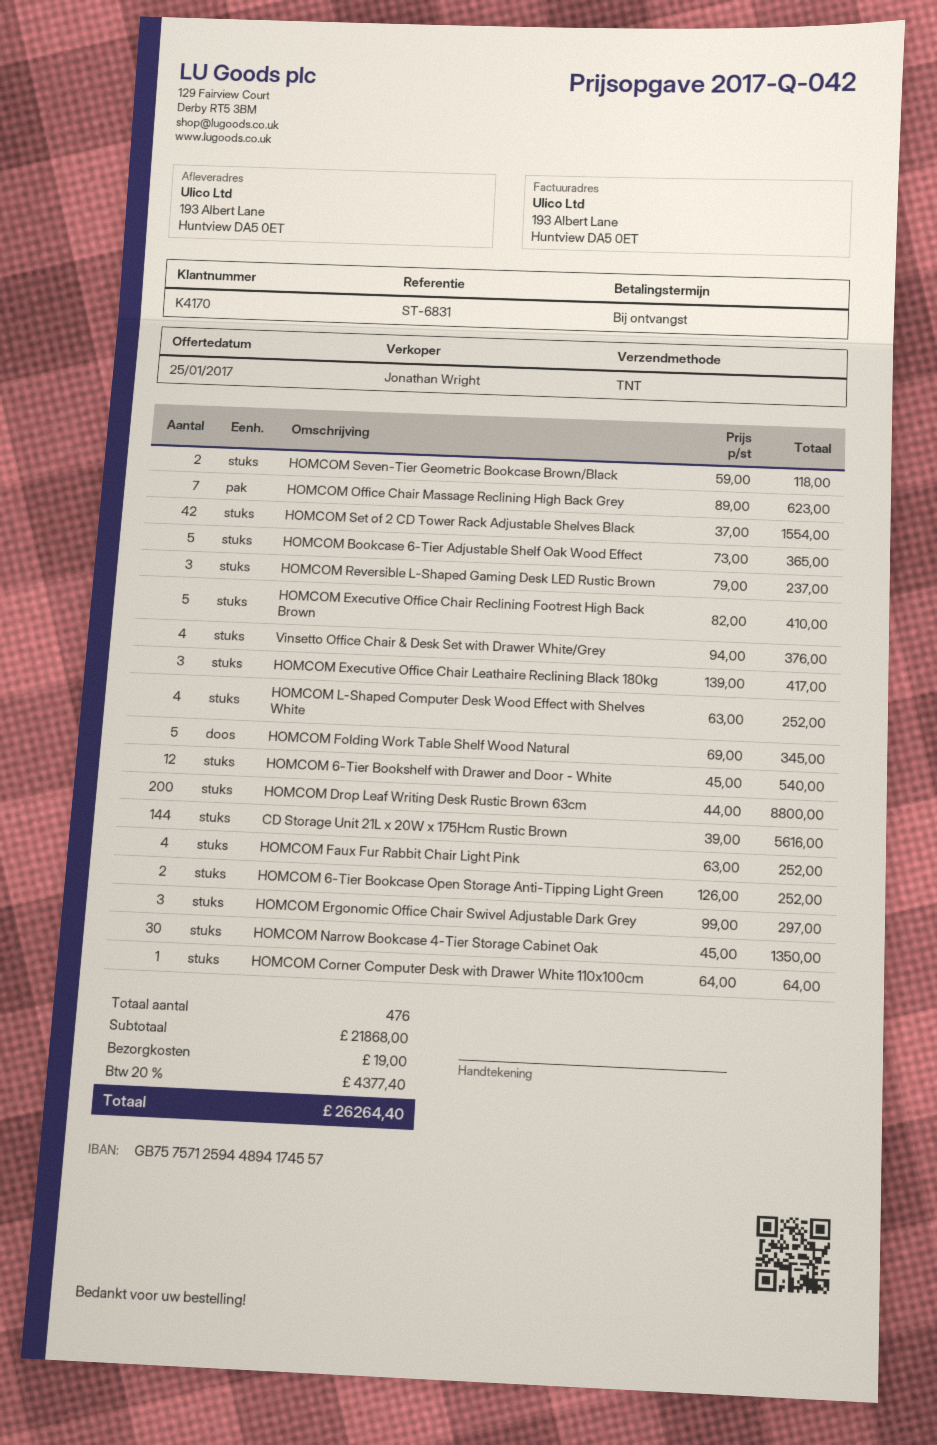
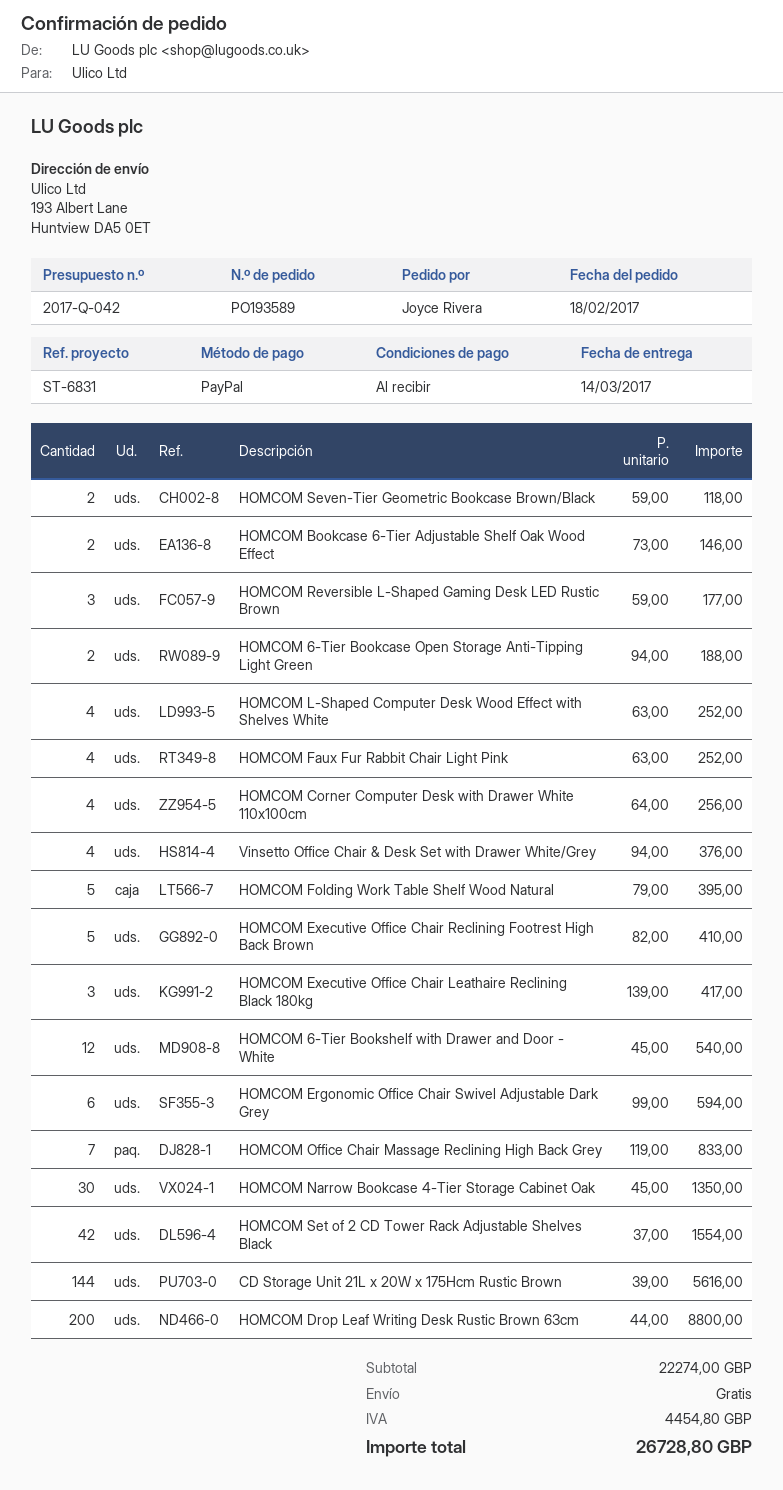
HOMCOM Office Chair Massage Reclining High Back Grey: 7 x 89.00 = 623.00 -> 7 x 119.00 = 833.00
HOMCOM Bookcase 6-Tier Adjustable Shelf Oak Wood Effect: 5 x 73.00 = 365.00 -> 2 x 73.00 = 146.00
HOMCOM Reversible L-Shaped Gaming Desk LED Rustic Brown: 3 x 79.00 = 237.00 -> 3 x 59.00 = 177.00
HOMCOM Folding Work Table Shelf Wood Natural: 5 x 69.00 = 345.00 -> 5 x 79.00 = 395.00
HOMCOM 6-Tier Bookcase Open Storage Anti-Tipping Light Green: 2 x 126.00 = 252.00 -> 2 x 94.00 = 188.00
HOMCOM Ergonomic Office Chair Swivel Adjustable Dark Grey: 3 x 99.00 = 297.00 -> 6 x 99.00 = 594.00
HOMCOM Corner Computer Desk with Drawer White 110x100cm: 1 x 64.00 = 64.00 -> 4 x 64.00 = 256.00
subtotal: 21868.00 -> 22274.00
shipping: 19.00 -> 0.00
tax: 4377.40 -> 4454.80
total: 26264.40 -> 26728.80

